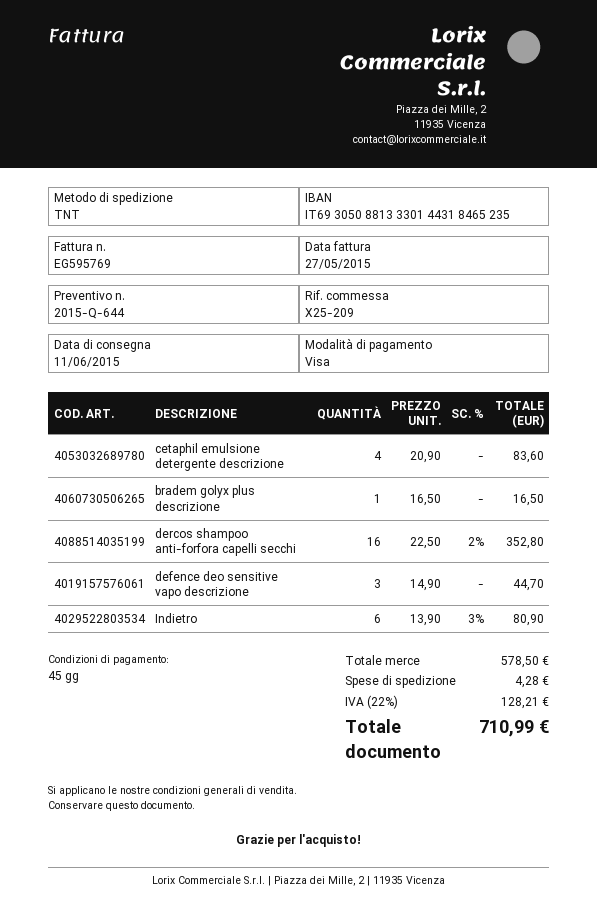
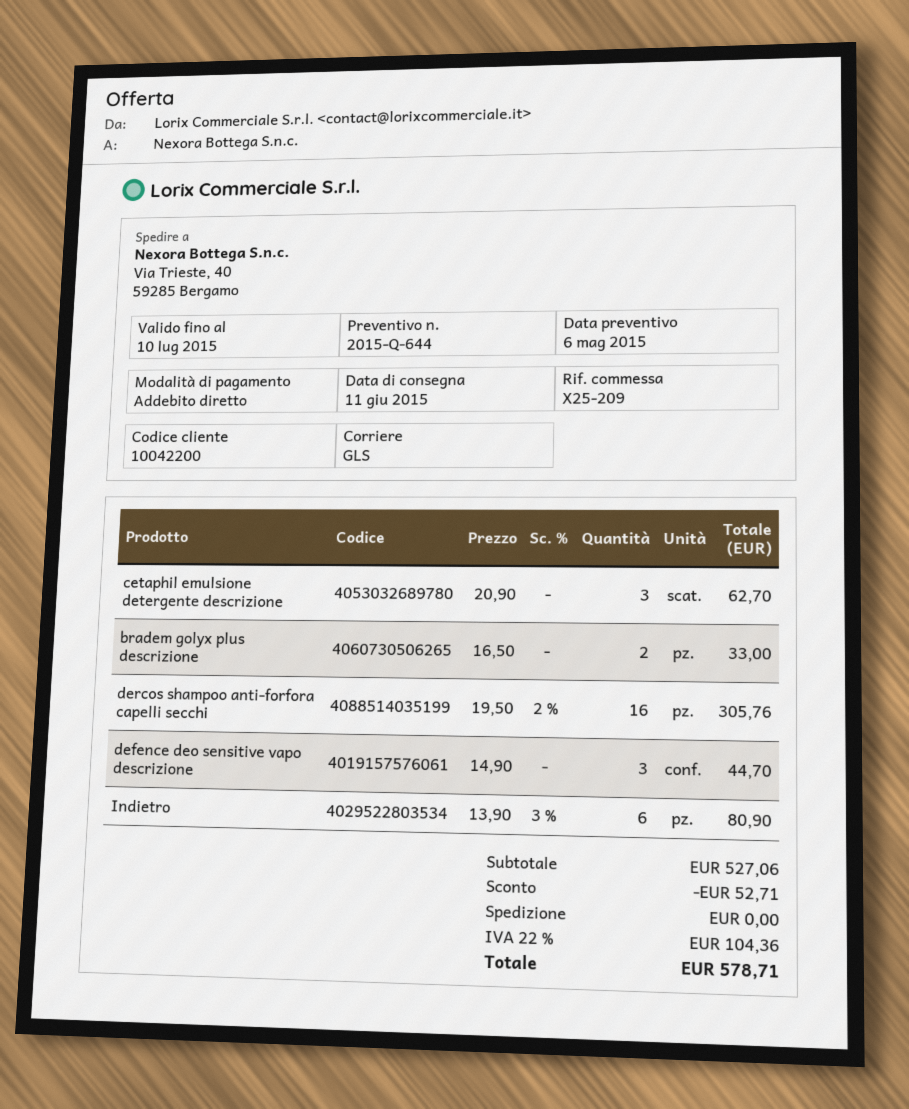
payment method: Visa -> direct debit
shipping method: TNT -> GLS
cetaphil emulsione detergente descrizione: 4 x 20.90 = 83.60 -> 3 x 20.90 = 62.70
bradem golyx plus descrizione: 1 x 16.50 = 16.50 -> 2 x 16.50 = 33.00
dercos shampoo anti-forfora capelli secchi: 16 x 22.50 - 2% = 352.80 -> 16 x 19.50 - 2% = 305.76
subtotal: 578.50 -> 527.06
discount: none -> 52.71
shipping: 4.28 -> 0.00
tax: 22% = 128.21 -> 22% = 104.36
total: 710.99 -> 578.71

